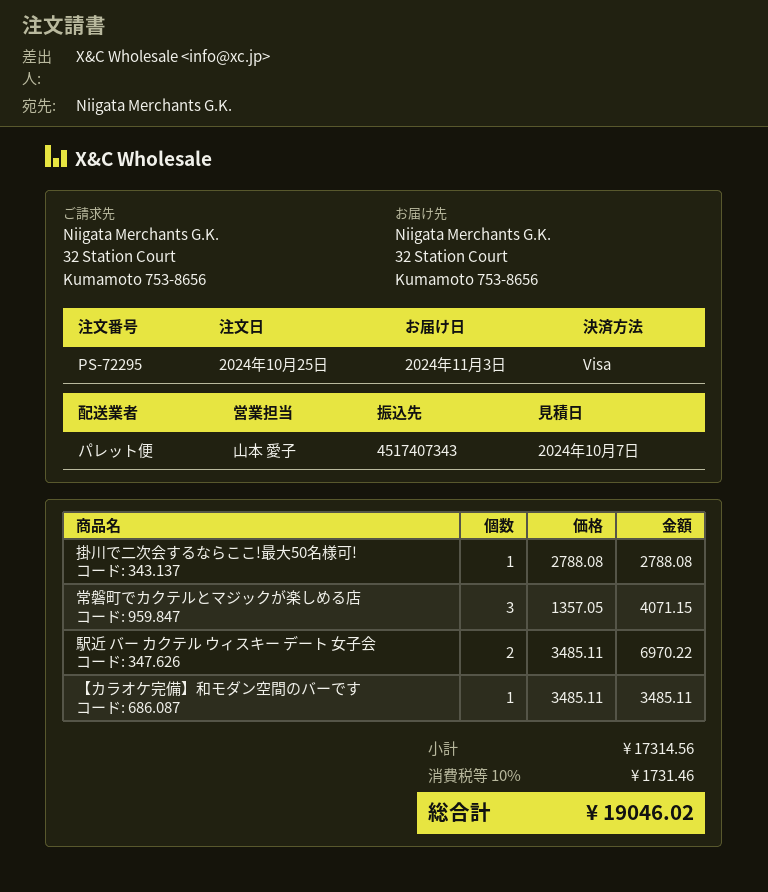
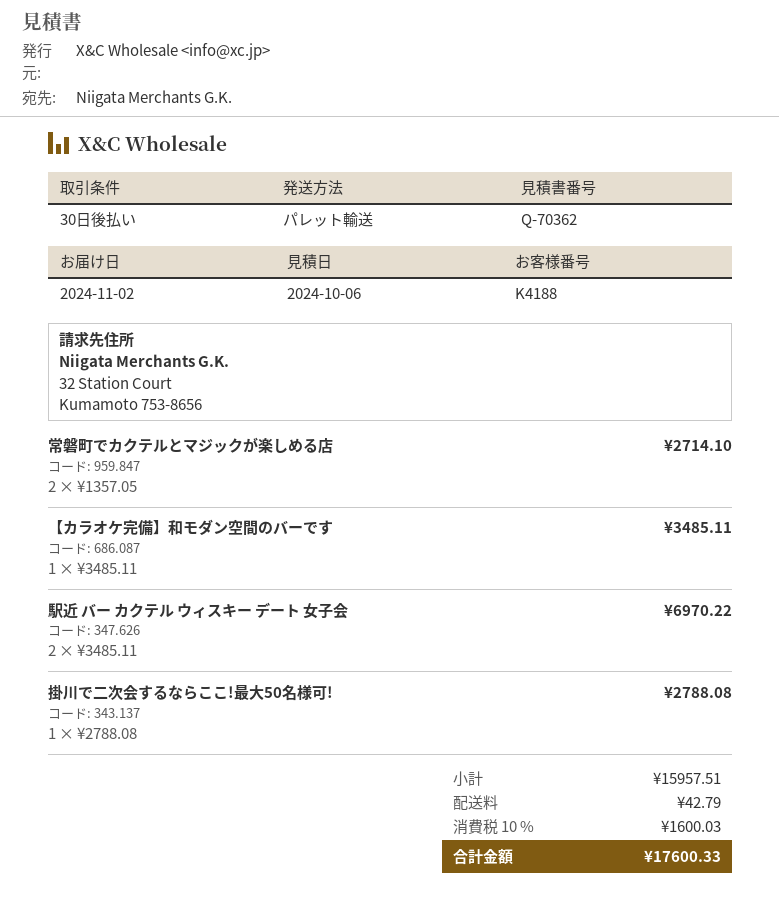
quote date: 2024-10-07 -> 2024-10-06
delivery date: 2024-11-03 -> 2024-11-02
常磐町でカクテルとマジックが楽しめる店: 3 x 1357.05 = 4071.15 -> 2 x 1357.05 = 2714.10
subtotal: 17314.56 -> 15957.51
shipping: none -> 42.79
tax: 10% = 1731.46 -> 10% = 1600.03
total: 19046.02 -> 17600.33

